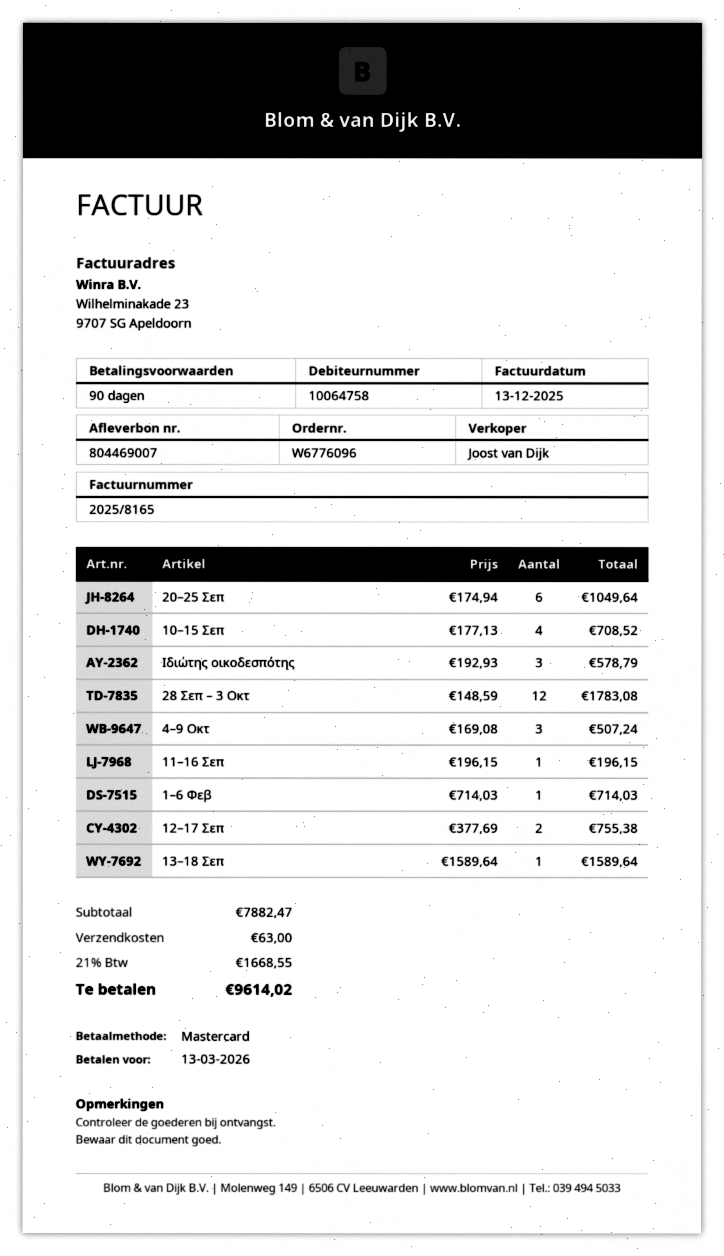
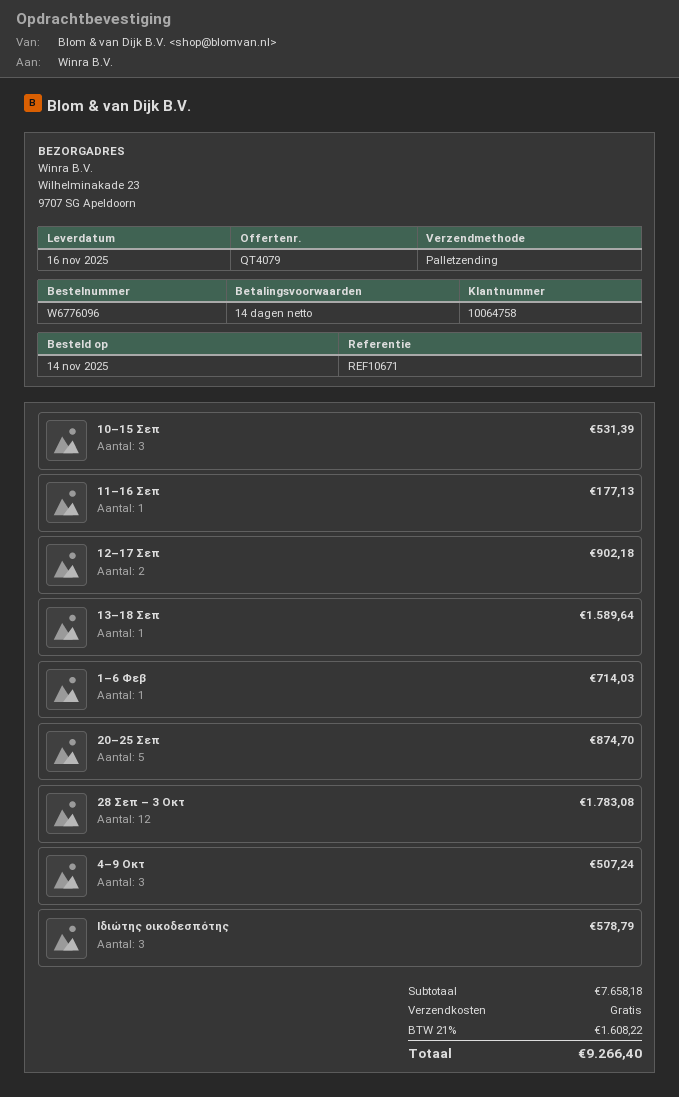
payment terms: 90 days -> 14 days
20–25 Σεπ: 6 for 1049.64 -> 5 for 874.70
10–15 Σεπ: 4 for 708.52 -> 3 for 531.39
11–16 Σεπ: 1 for 196.15 -> 1 for 177.13
12–17 Σεπ: 2 for 755.38 -> 2 for 902.18
subtotal: 7882.47 -> 7658.18
shipping: 63.00 -> 0.00
tax: 21% = 1668.55 -> 21% = 1608.22
total: 9614.02 -> 9266.40

